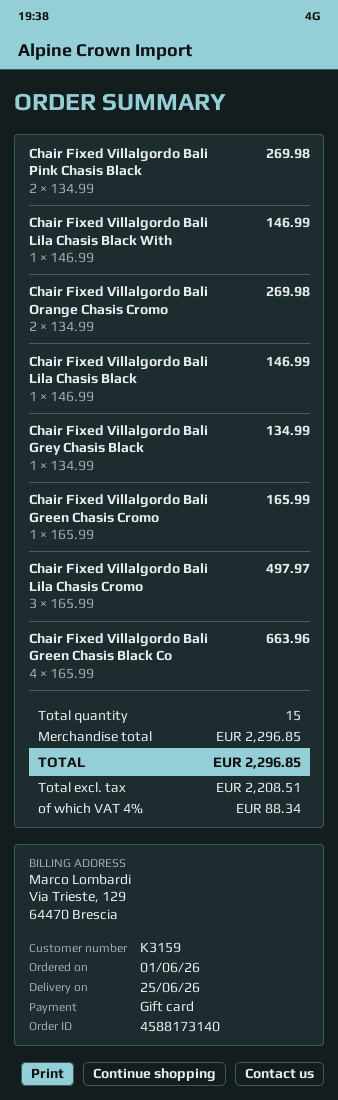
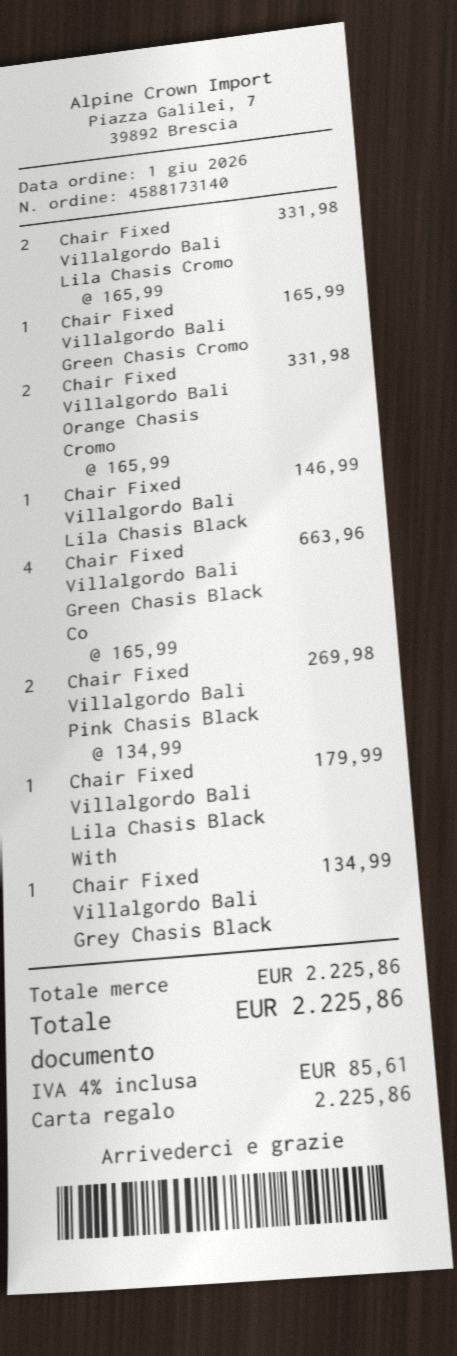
Chair Fixed Villalgordo Bali Lila Chasis Black With: 1 x 146.99 = 146.99 -> 1 x 179.99 = 179.99
Chair Fixed Villalgordo Bali Orange Chasis Cromo: 2 x 134.99 = 269.98 -> 2 x 165.99 = 331.98
Chair Fixed Villalgordo Bali Lila Chasis Cromo: 3 x 165.99 = 497.97 -> 2 x 165.99 = 331.98
subtotal: 2296.85 -> 2225.86
tax: 4% = 88.34 -> 4% = 85.61
total: 2296.85 -> 2225.86

